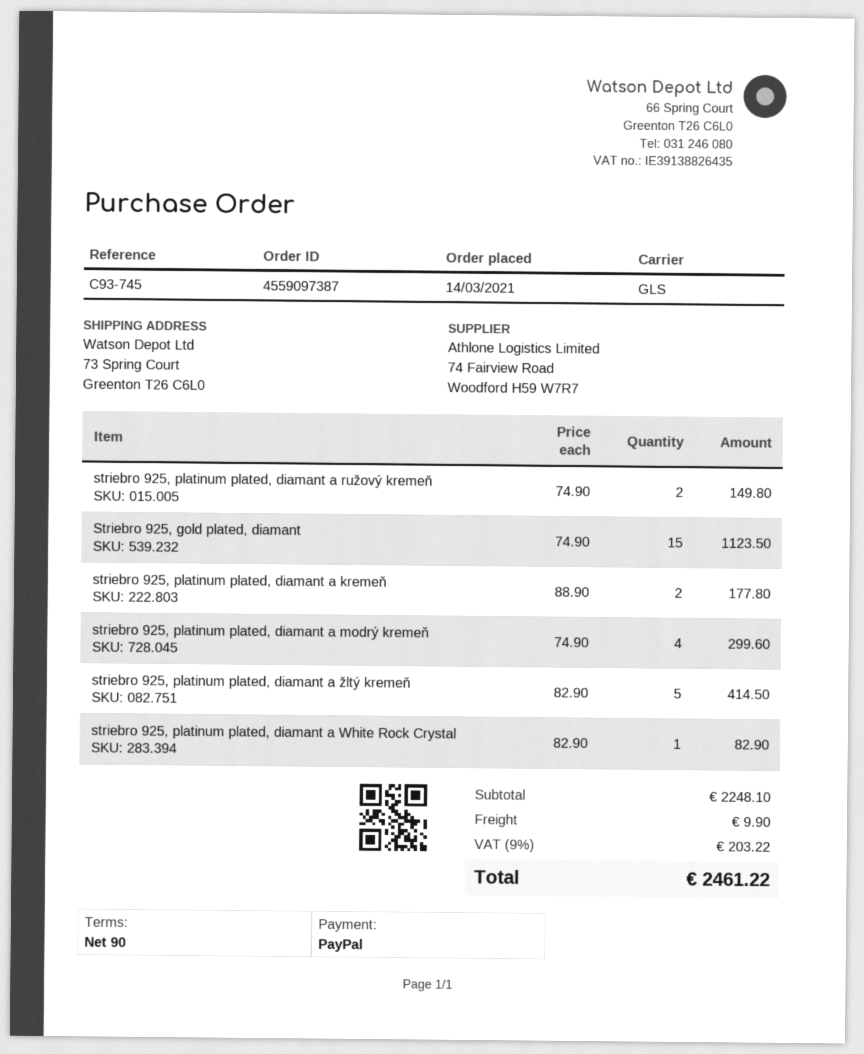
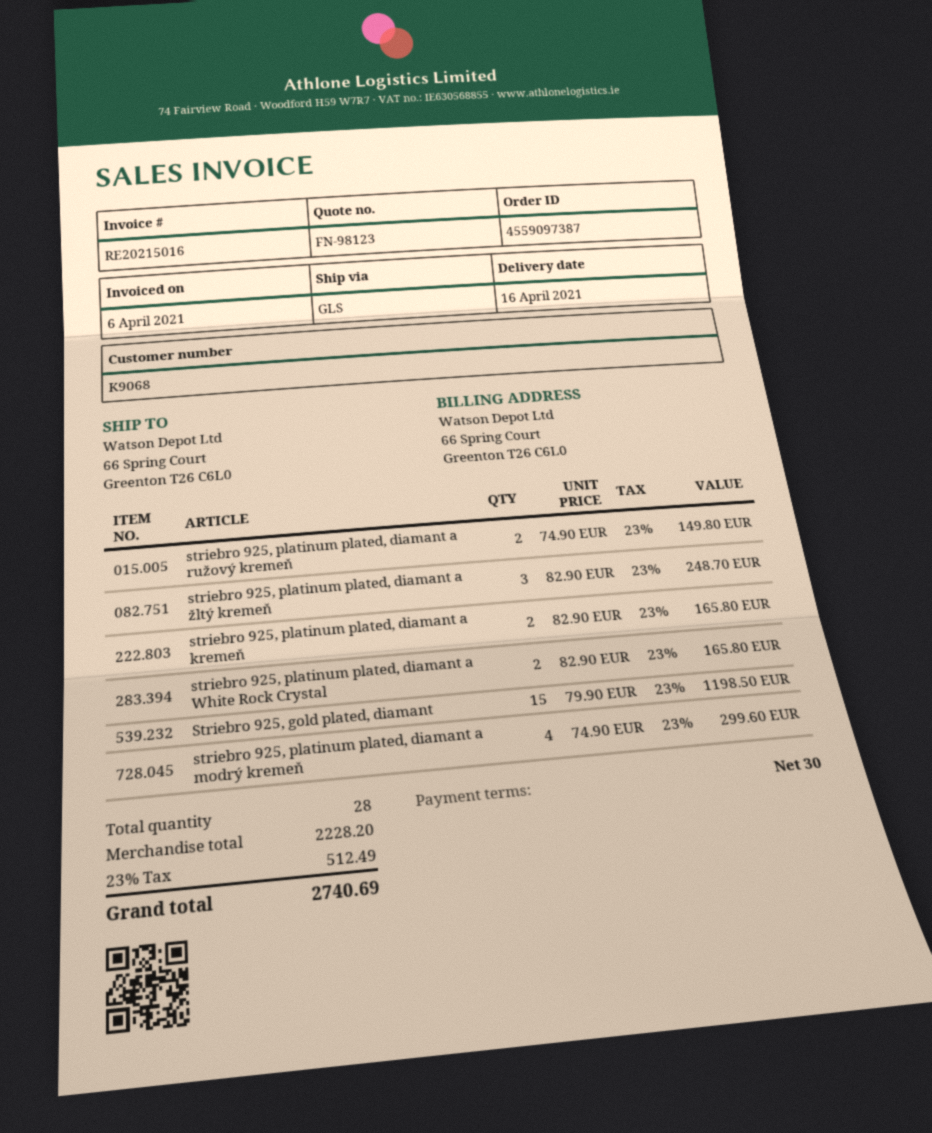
payment terms: 90 days -> 30 days
ship to: 73 Spring Court, Greenton T26 C6L0 -> 66 Spring Court, Greenton T26 C6L0
Striebro 925, gold plated, diamant: 15 x 74.90 = 1123.50 -> 15 x 79.90 = 1198.50
striebro 925, platinum plated, diamant a kremeň: 2 x 88.90 = 177.80 -> 2 x 82.90 = 165.80
striebro 925, platinum plated, diamant a žltý kremeň: 5 x 82.90 = 414.50 -> 3 x 82.90 = 248.70
striebro 925, platinum plated, diamant a White Rock Crystal: 1 x 82.90 = 82.90 -> 2 x 82.90 = 165.80
subtotal: 2248.10 -> 2228.20
shipping: 9.90 -> none
tax: 9% = 203.22 -> 23% = 512.49
total: 2461.22 -> 2740.69

